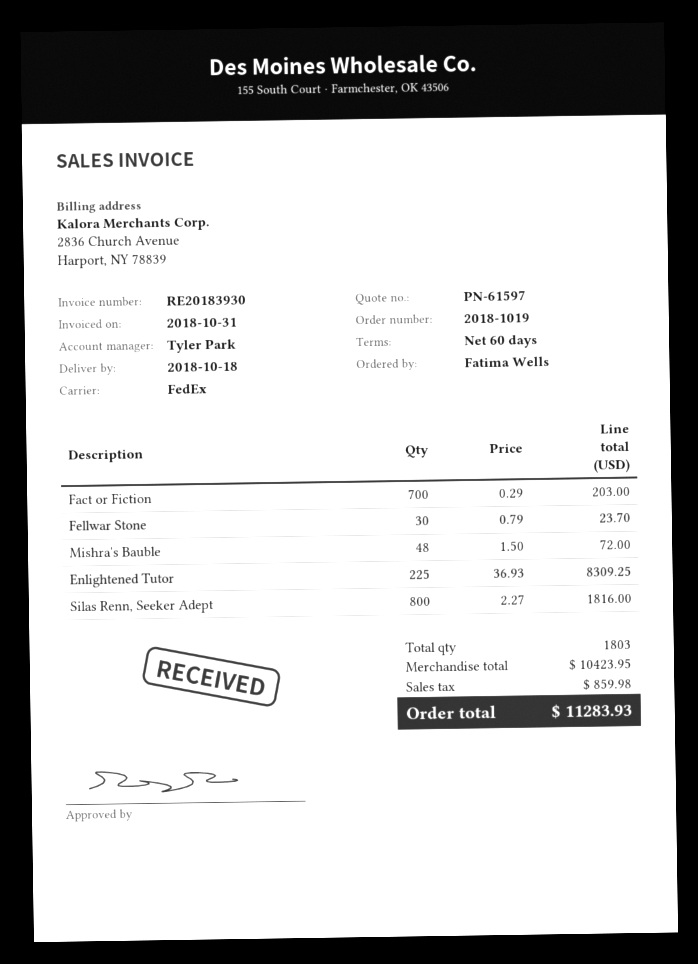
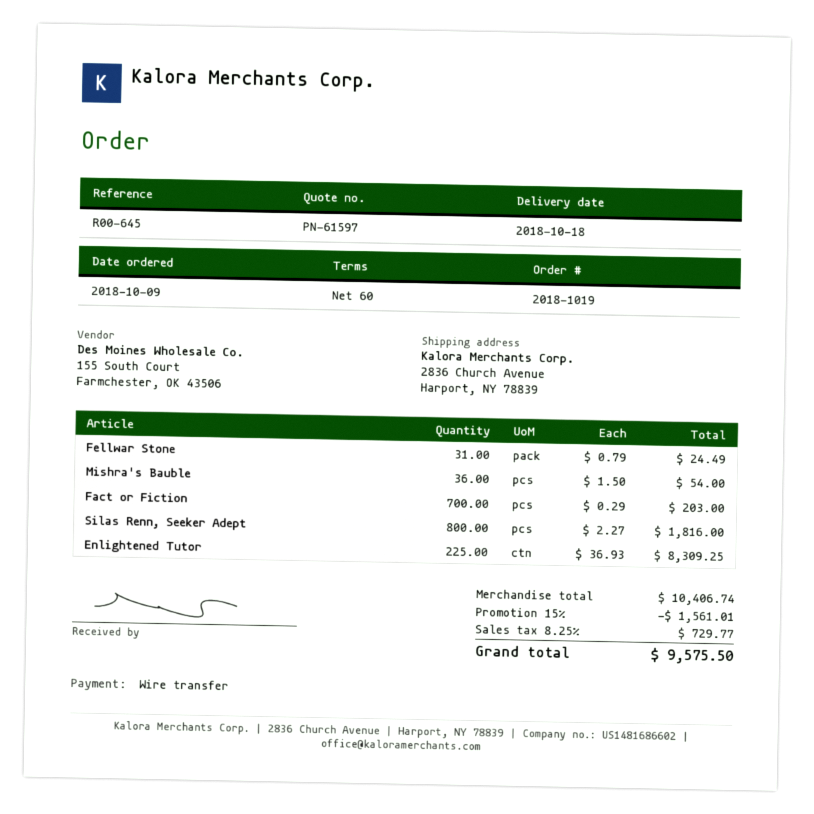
Fellwar Stone: 30 x 0.79 = 23.70 -> 31 x 0.79 = 24.49
Mishra's Bauble: 48 x 1.50 = 72.00 -> 36 x 1.50 = 54.00
subtotal: 10423.95 -> 10406.74
discount: none -> 15% = 1561.01
tax: 859.98 -> 729.77
total: 11283.93 -> 9575.50

